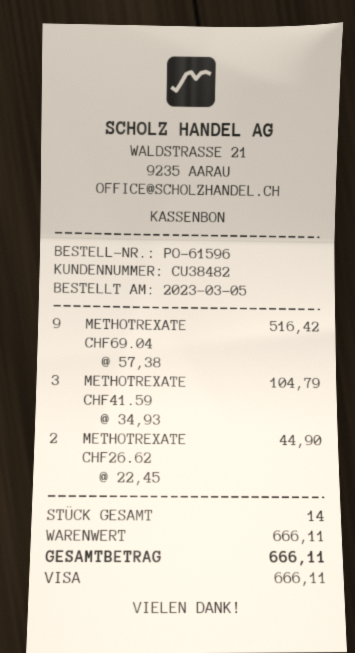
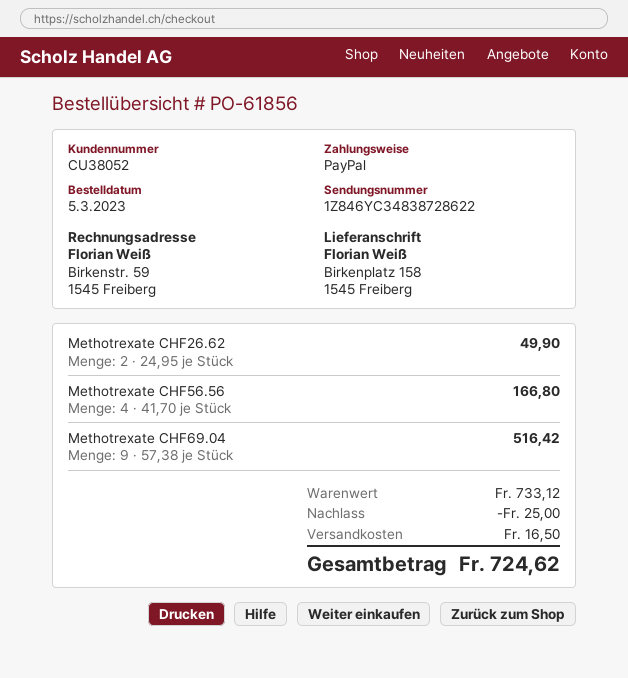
order number: PO-61596 -> PO-61856
customer number: CU38482 -> CU38052
payment method: Visa -> PayPal
METHOTREXATE CHF41.59: 3 x 34.93 = 104.79 -> none
METHOTREXATE CHF26.62: 2 x 22.45 = 44.90 -> 2 x 24.95 = 49.90
Methotrexate CHF56.56: none -> 4 x 41.70 = 166.80
subtotal: 666.11 -> 733.12
discount: none -> 25.00
shipping: none -> 16.50
total: 666.11 -> 724.62

